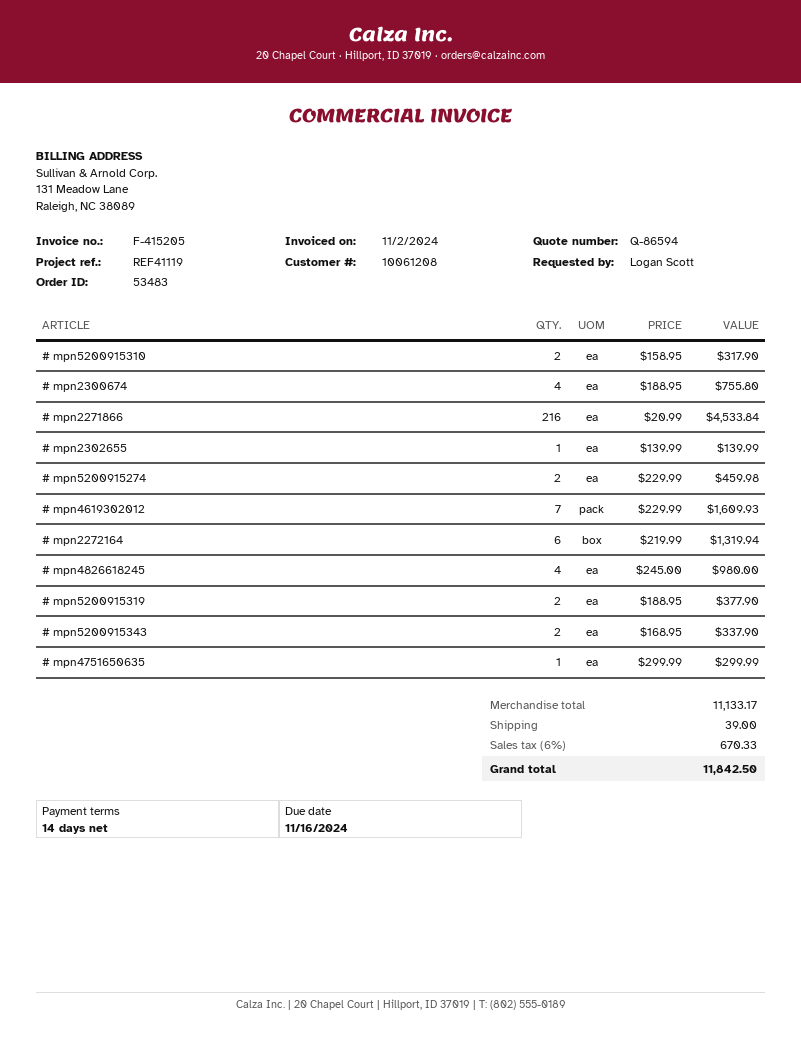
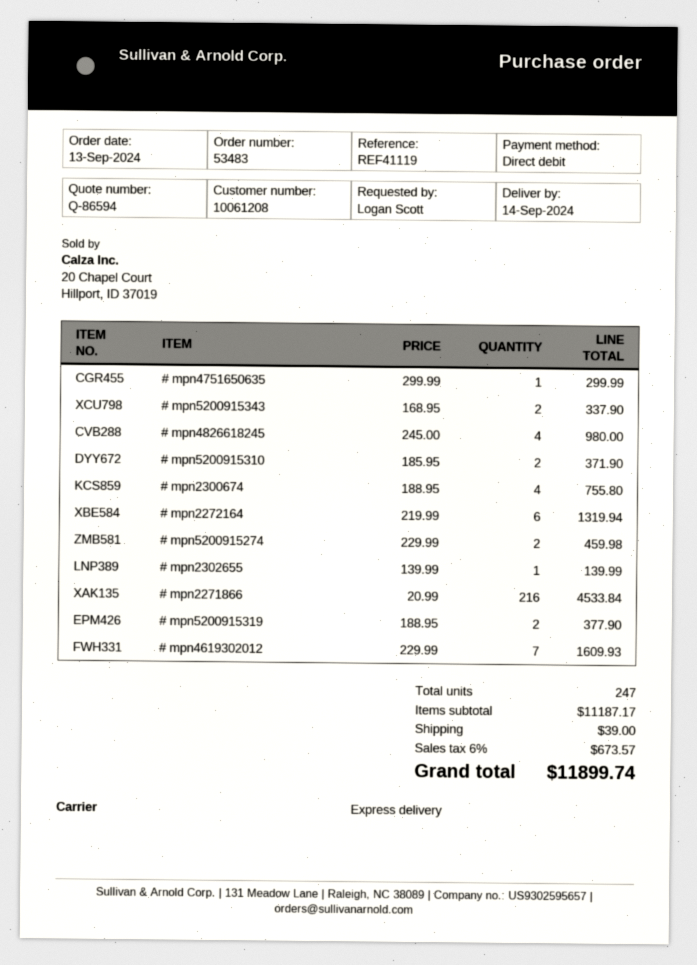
# mpn5200915310: 2 x 158.95 = 317.90 -> 2 x 185.95 = 371.90
subtotal: 11133.17 -> 11187.17
tax: 6% = 670.33 -> 6% = 673.57
total: 11842.50 -> 11899.74

